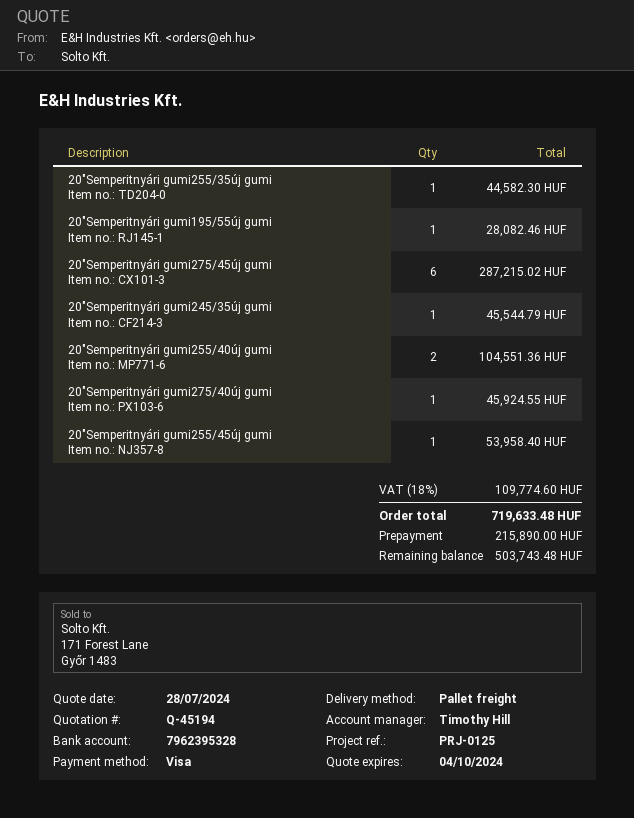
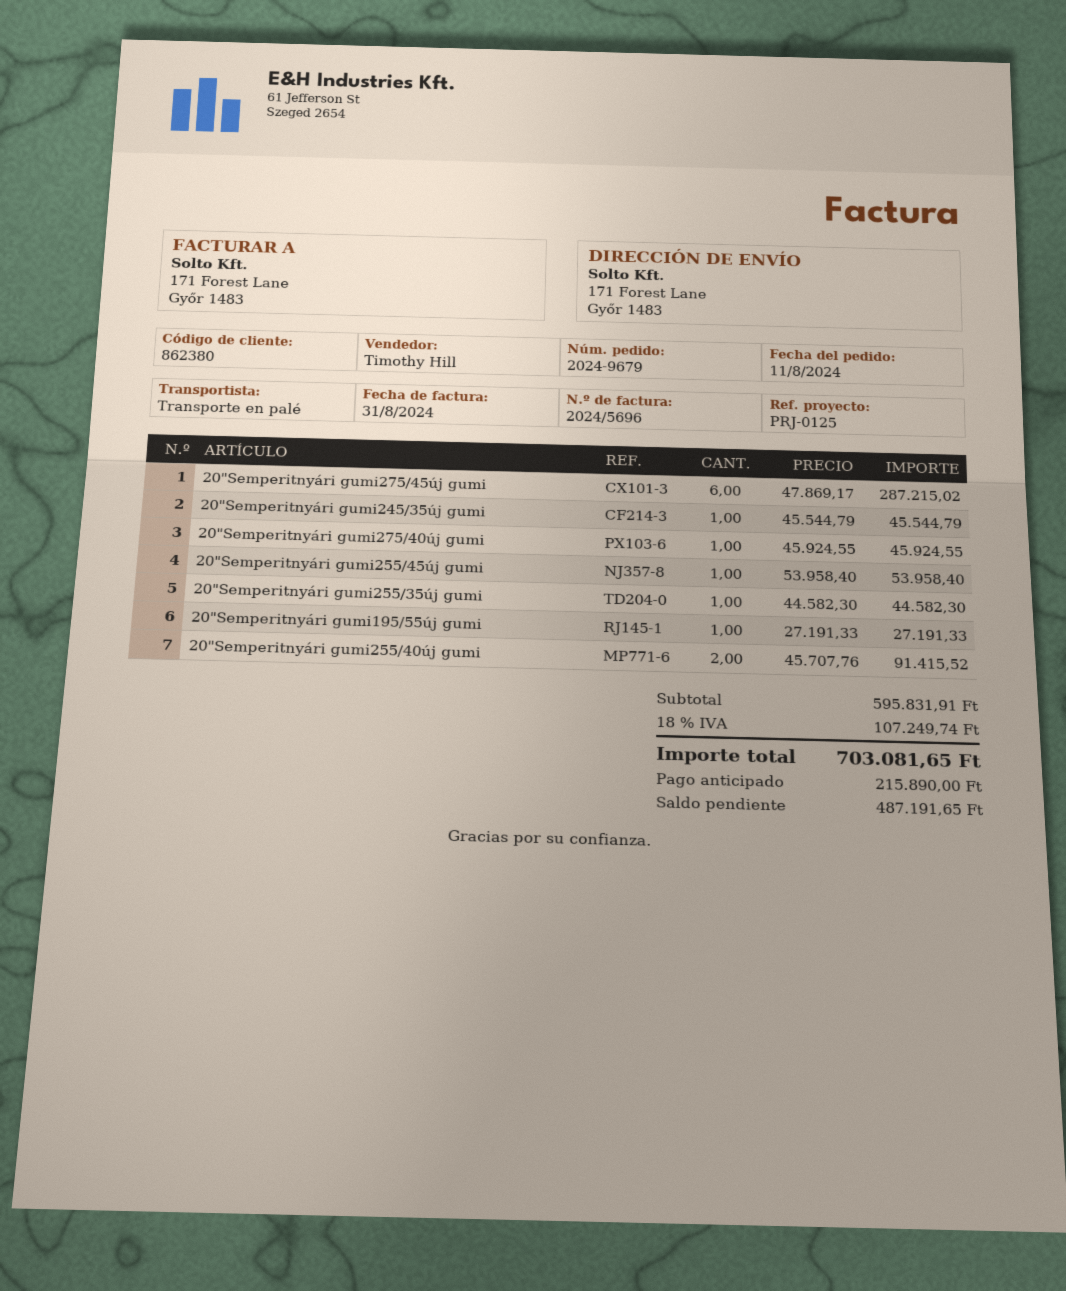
20"Semperitnyári gumi195/55új gumi: 1 for 28082.46 -> 1 for 27191.33
20"Semperitnyári gumi255/40új gumi: 2 for 104551.36 -> 2 for 91415.52
tax: 18% = 109774.60 -> 18% = 107249.74
total: 719633.48 -> 703081.65
balance: 503743.48 -> 487191.65

